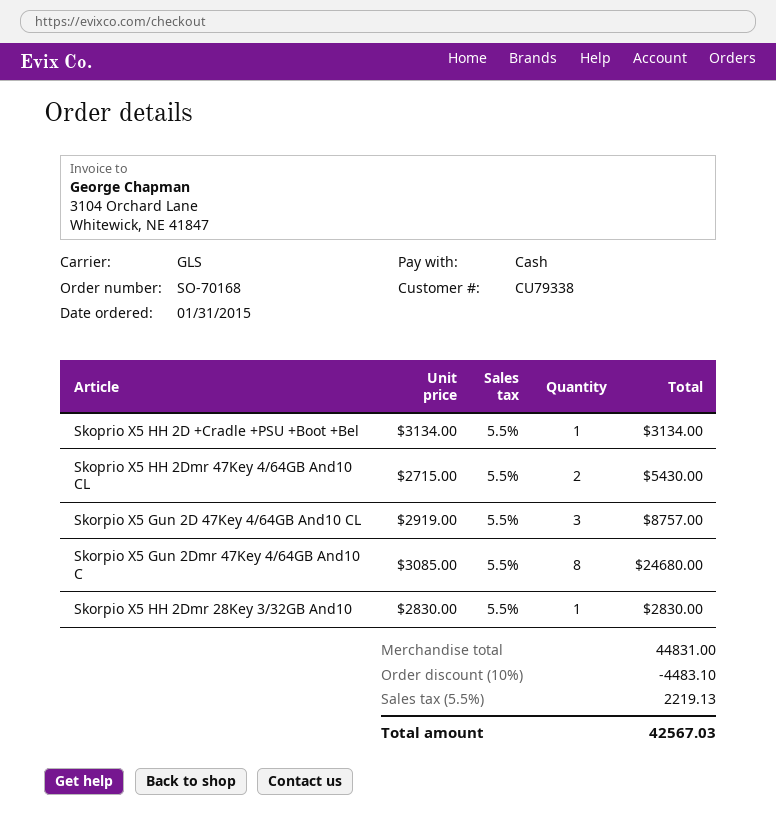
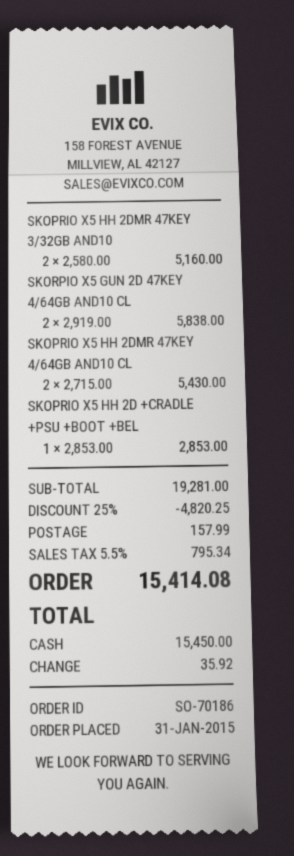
order number: SO-70168 -> SO-70186
Skoprio X5 HH 2D +Cradle +PSU +Boot +Bel: 1 x 3134.00 = 3134.00 -> 1 x 2853.00 = 2853.00
Skorpio X5 Gun 2D 47Key 4/64GB And10 CL: 3 x 2919.00 = 8757.00 -> 2 x 2919.00 = 5838.00
Skorpio X5 Gun 2Dmr 47Key 4/64GB And10 C: 8 x 3085.00 = 24680.00 -> none
Skorpio X5 HH 2Dmr 28Key 3/32GB And10: 1 x 2830.00 = 2830.00 -> none
SKOPRIO X5 HH 2DMR 47KEY 3/32GB AND10: none -> 2 x 2580.00 = 5160.00
subtotal: 44831.00 -> 19281.00
discount: 10% = 4483.10 -> 25% = 4820.25
shipping: none -> 157.99
tax: 5.5% = 2219.13 -> 5.5% = 795.34
total: 42567.03 -> 15414.08

